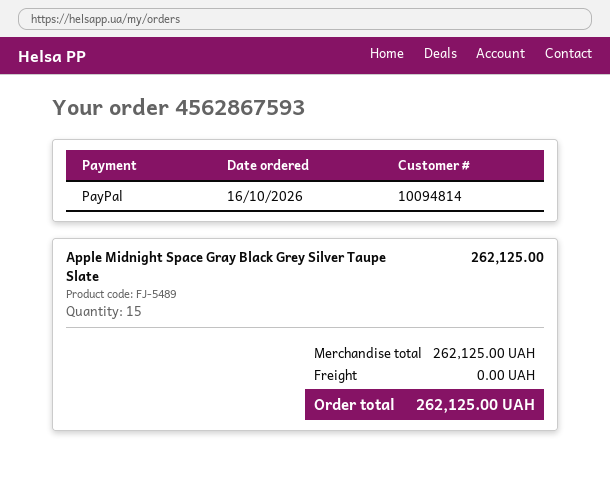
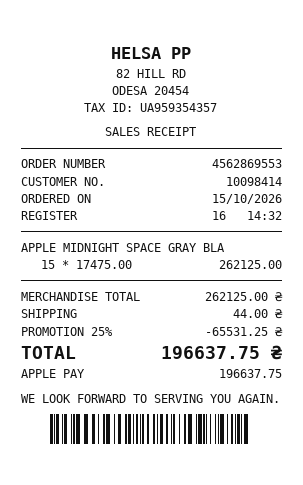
order number: 4562867593 -> 4562869553
order date: 2026-10-16 -> 2026-10-15
customer number: 10094814 -> 10098414
payment method: PayPal -> Apple Pay
discount: none -> 25% = 65531.25
shipping: 0.00 -> 44.00
total: 262125.00 -> 196637.75

